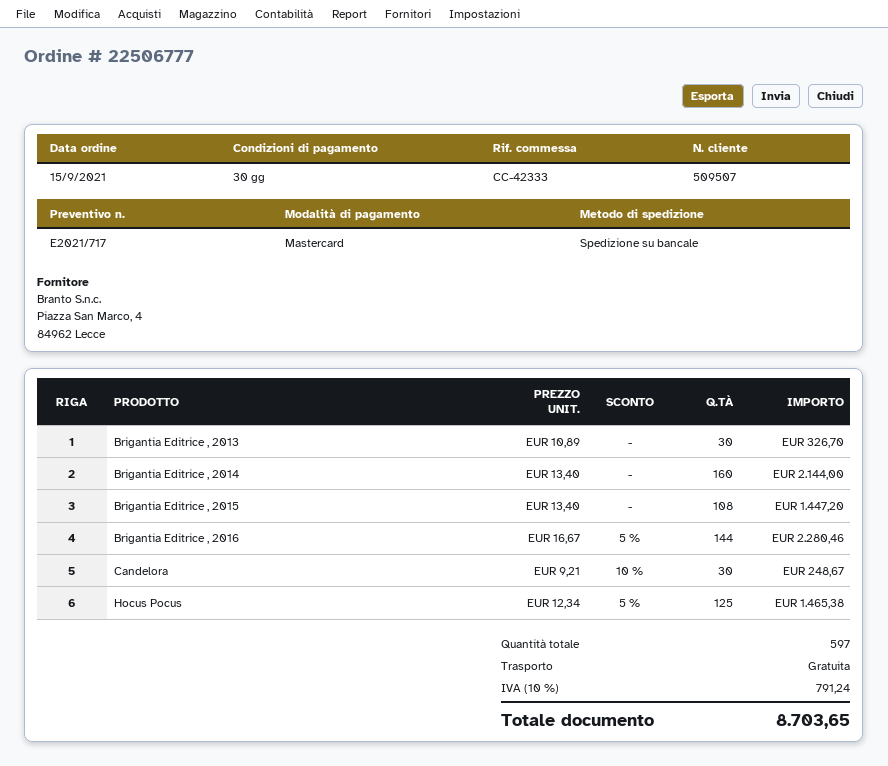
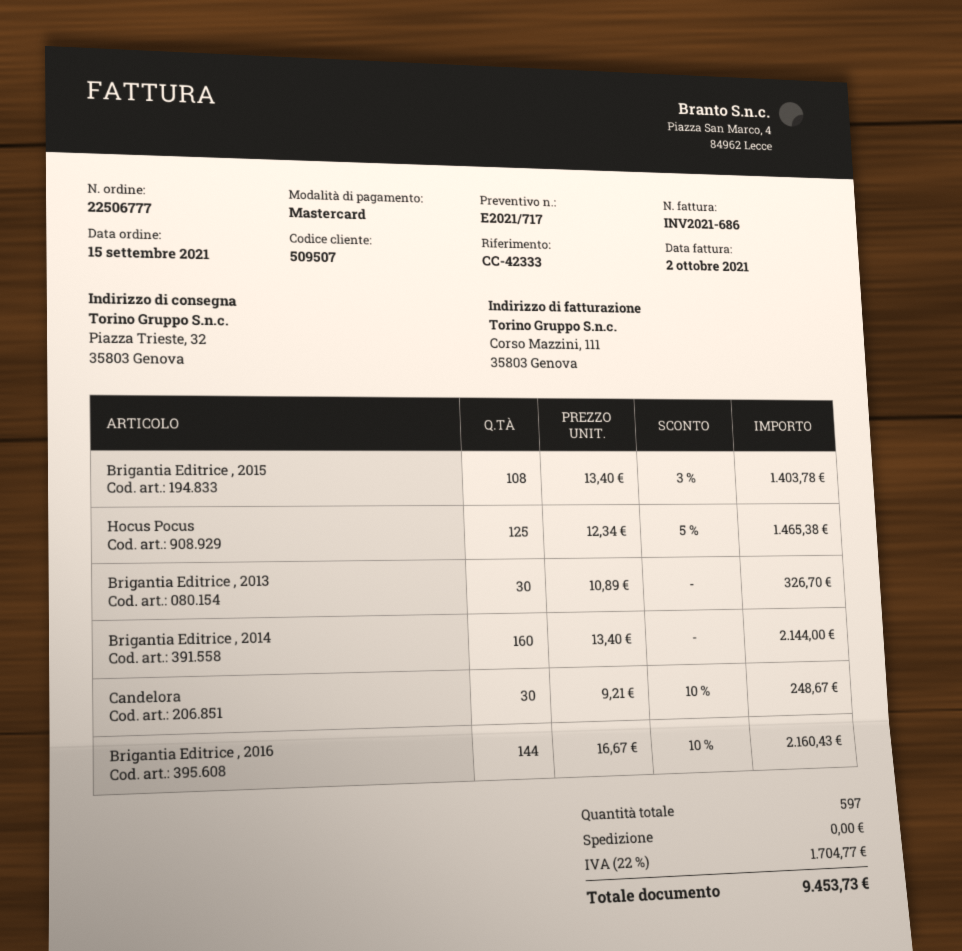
Brigantia Editrice , 2015: 108 x 13.40 = 1447.20 -> 108 x 13.40 - 3% = 1403.78
Brigantia Editrice , 2016: 144 x 16.67 - 5% = 2280.46 -> 144 x 16.67 - 10% = 2160.43
tax: 10% = 791.24 -> 22% = 1704.77
total: 8703.65 -> 9453.73

